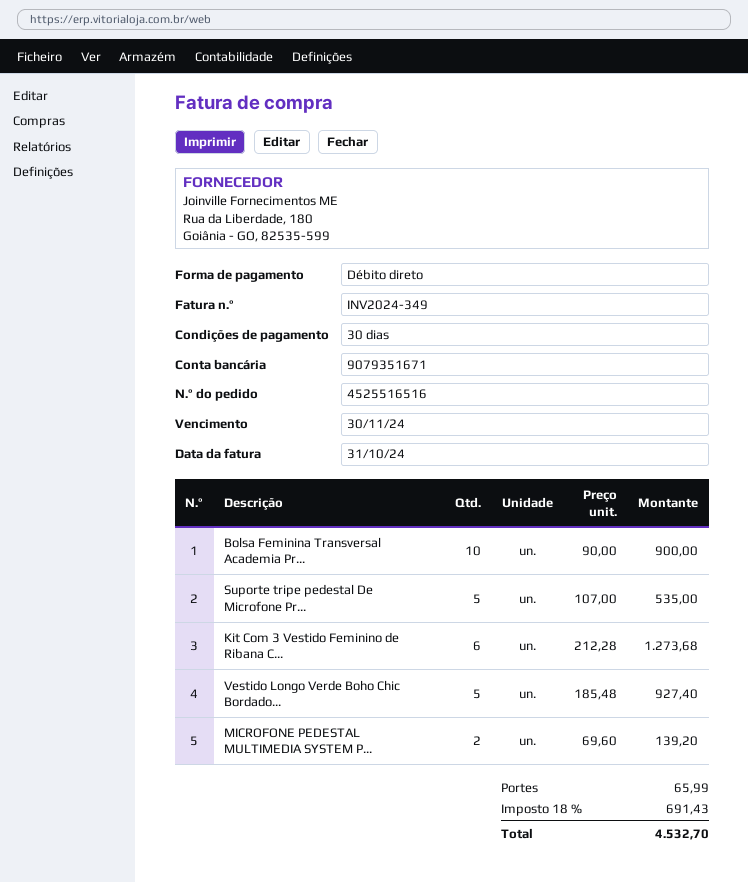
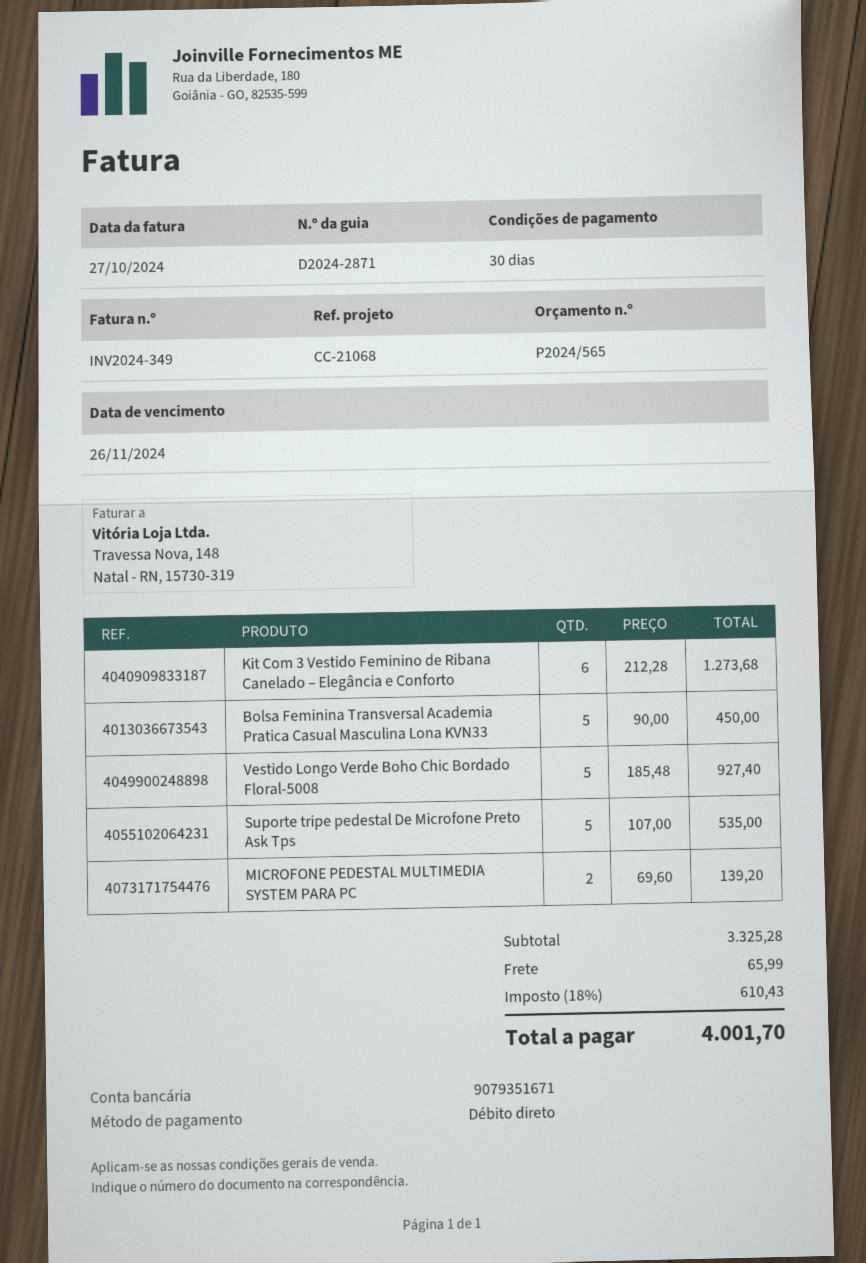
invoice date: 2024-10-31 -> 2024-10-27
due date: 2024-11-30 -> 2024-11-26
Bolsa Feminina Transversal Academia Pr...: 10 x 90.00 = 900.00 -> 5 x 90.00 = 450.00
tax: 18% = 691.43 -> 18% = 610.43
total: 4532.70 -> 4001.70

